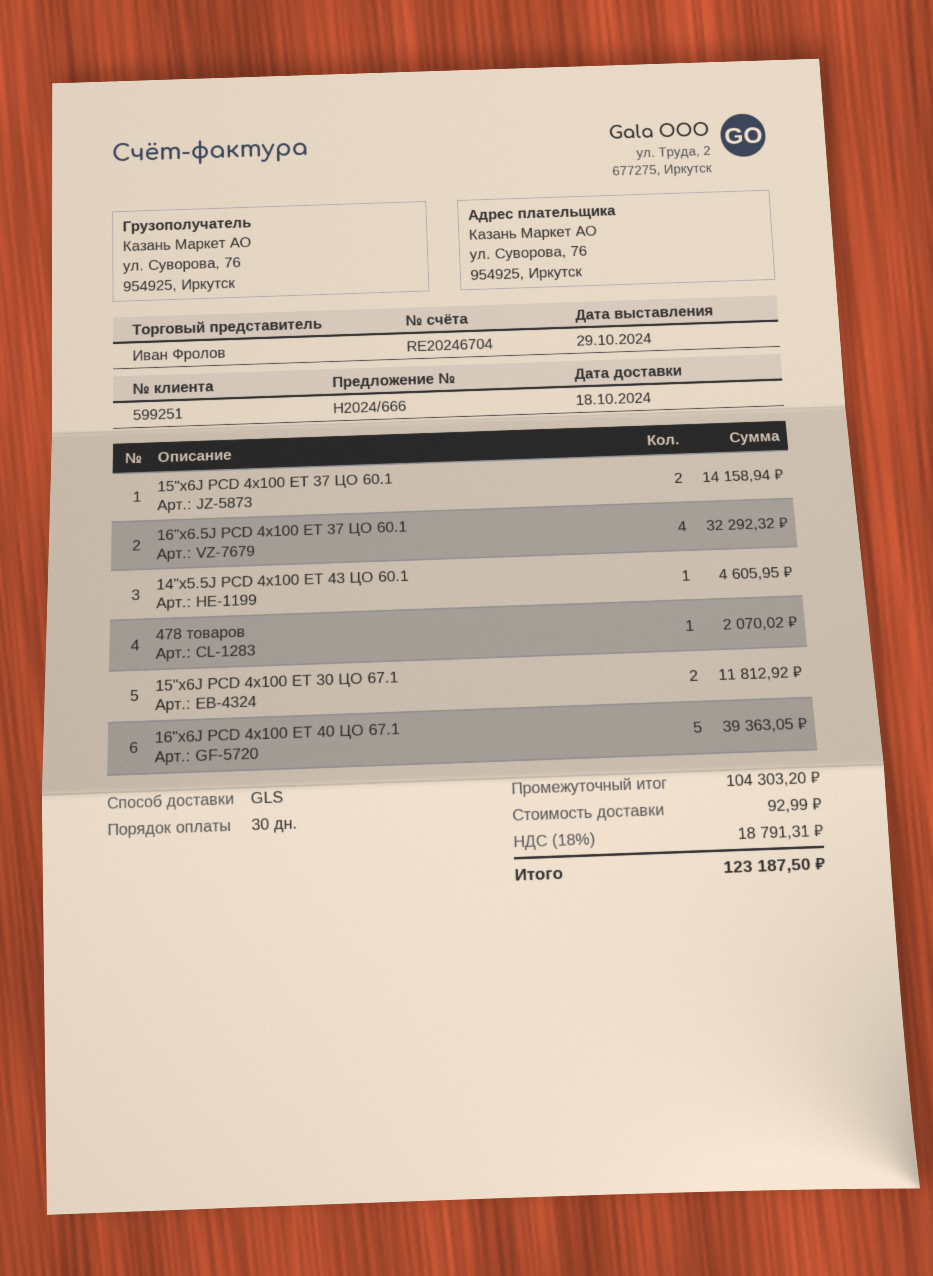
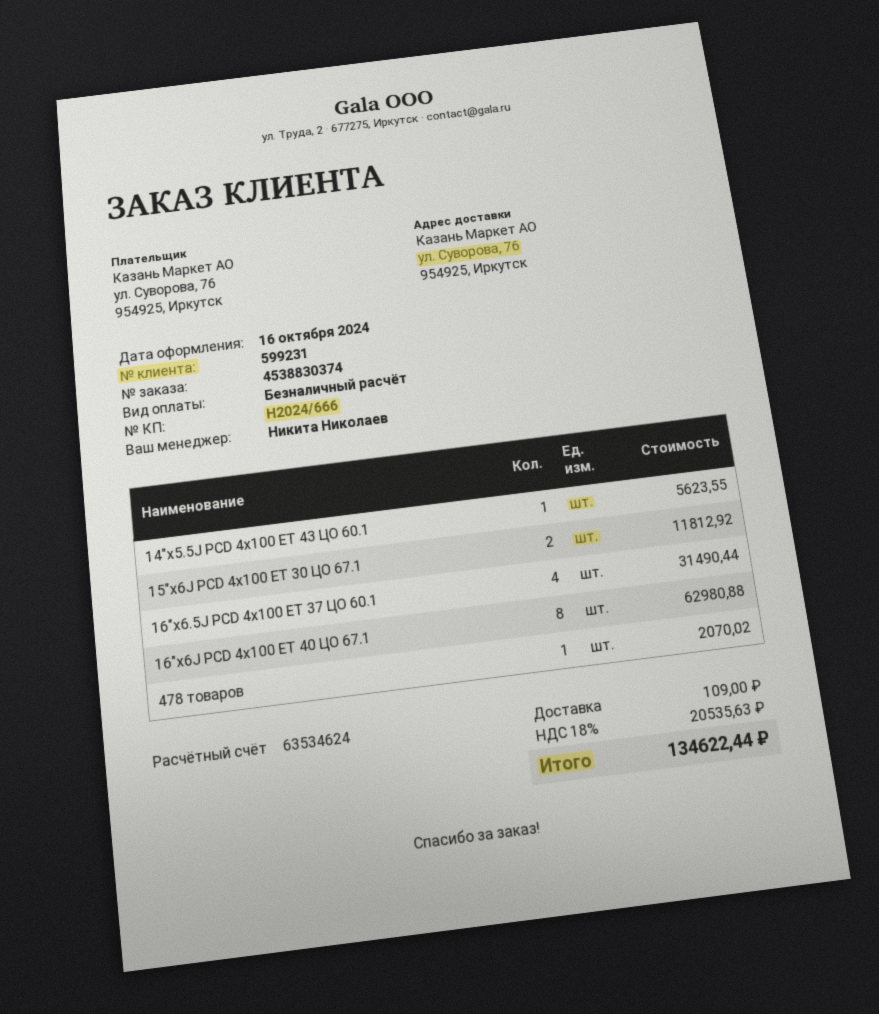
customer number: 599251 -> 599231
sales rep: Иван Фролов -> Никита Николаев
15"x6J PCD 4x100 ЕТ 37 ЦО 60.1: 2 for 14158.94 -> none
16"x6.5J PCD 4x100 ЕТ 37 ЦО 60.1: 4 for 32292.32 -> 4 for 31490.44
14"x5.5J PCD 4x100 ЕТ 43 ЦО 60.1: 1 for 4605.95 -> 1 for 5623.55
16"x6J PCD 4x100 ЕТ 40 ЦО 67.1: 5 for 39363.05 -> 8 for 62980.88
shipping: 92.99 -> 109.00
tax: 18% = 18791.31 -> 18% = 20535.63
total: 123187.50 -> 134622.44

